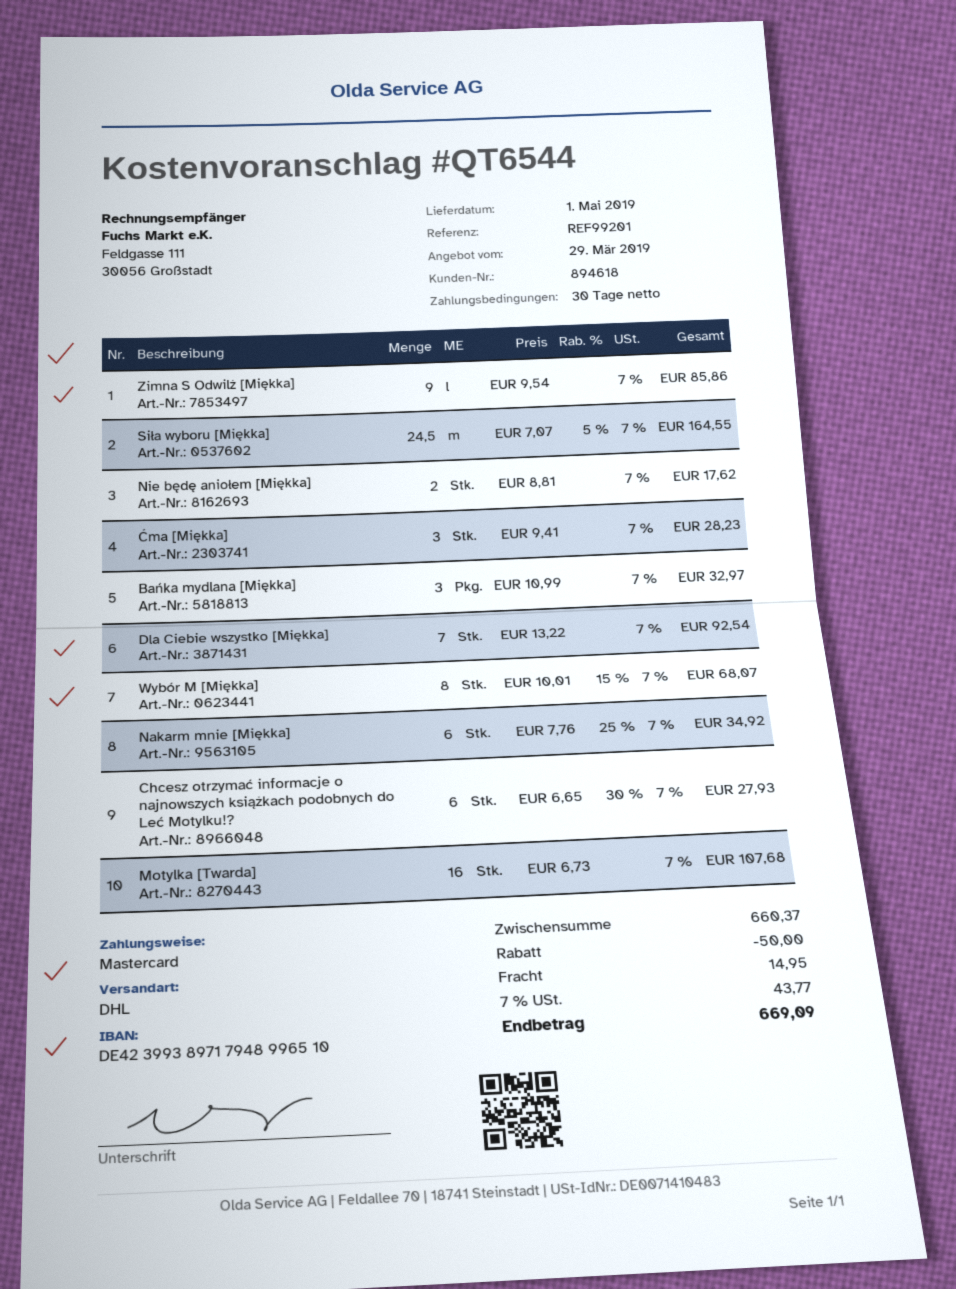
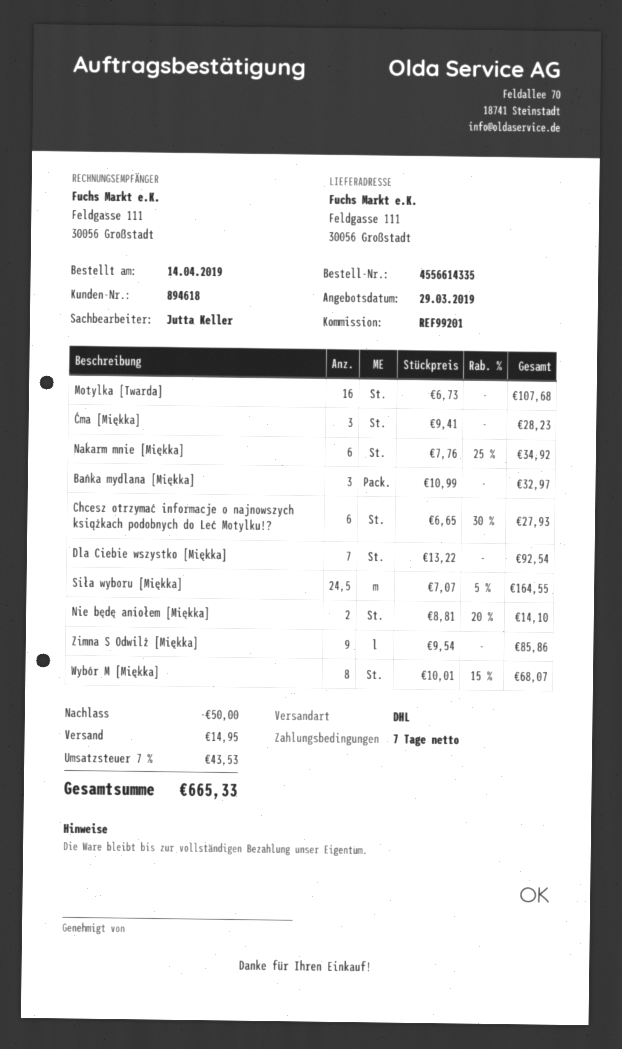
payment terms: 30 days -> 7 days
Nie będę aniołem [Miękka]: 2 x 8.81 = 17.62 -> 2 x 8.81 - 20% = 14.10
tax: 7% = 43.77 -> 7% = 43.53
total: 669.09 -> 665.33

